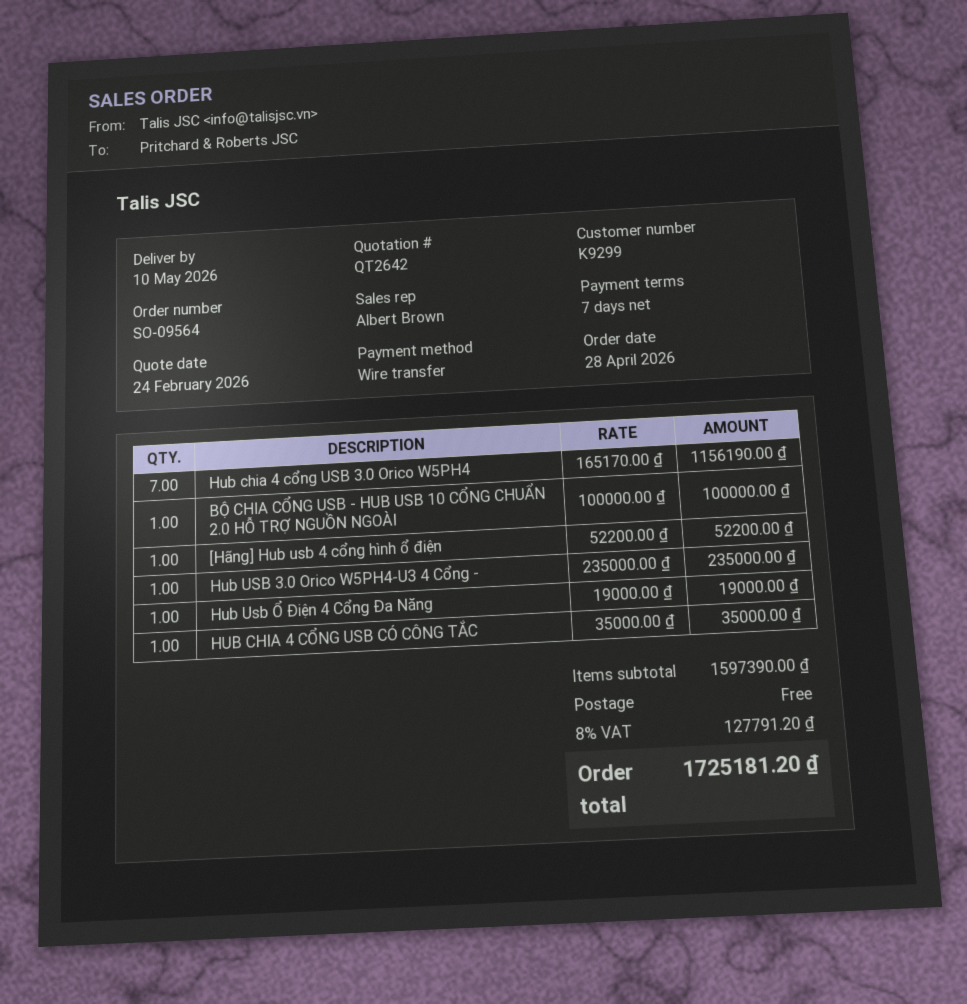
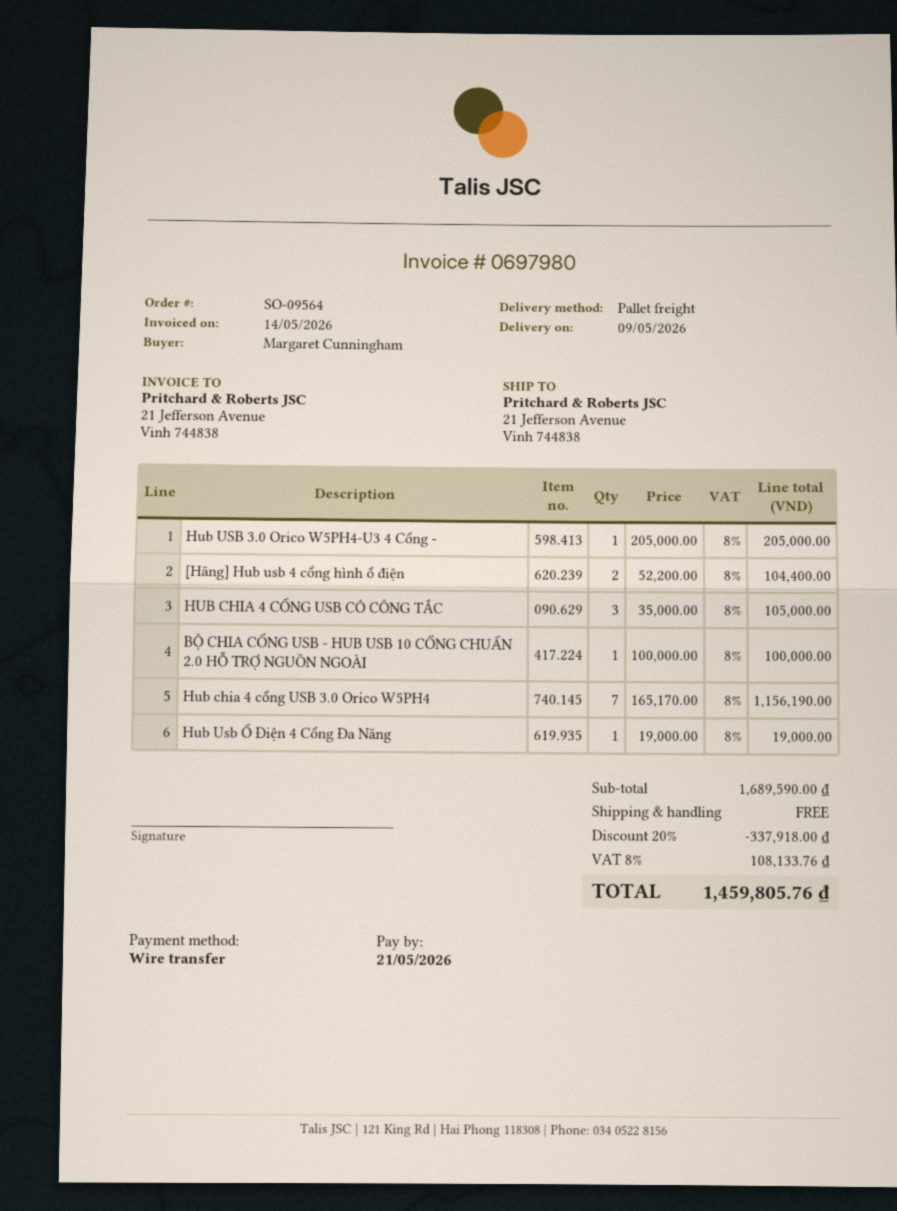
delivery date: 2026-05-10 -> 2026-05-09
[Hãng] Hub usb 4 cổng hình ổ điện: 1 x 52200.00 = 52200.00 -> 2 x 52200.00 = 104400.00
Hub USB 3.0 Orico W5PH4-U3 4 Cổng -: 1 x 235000.00 = 235000.00 -> 1 x 205000.00 = 205000.00
HUB CHIA 4 CỔNG USB CÓ CÔNG TẮC: 1 x 35000.00 = 35000.00 -> 3 x 35000.00 = 105000.00
subtotal: 1597390.00 -> 1689590.00
discount: none -> 20% = 337918.00
tax: 8% = 127791.20 -> 8% = 108133.76
total: 1725181.20 -> 1459805.76

